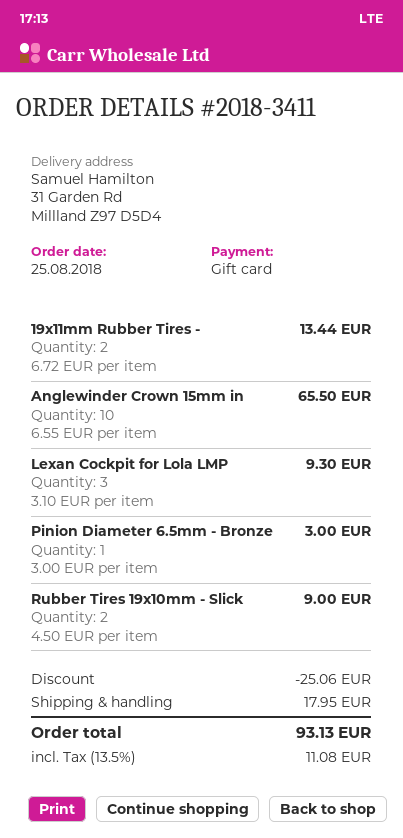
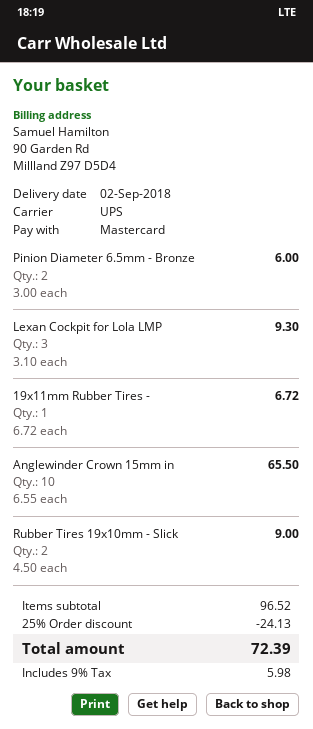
payment method: gift card -> Mastercard
19x11mm Rubber Tires -: 2 x 6.72 = 13.44 -> 1 x 6.72 = 6.72
Pinion Diameter 6.5mm - Bronze: 1 x 3.00 = 3.00 -> 2 x 3.00 = 6.00
discount: 25.06 -> 24.13
shipping: 17.95 -> none
tax: 13.5% = 11.08 -> 9% = 5.98
total: 93.13 -> 72.39

